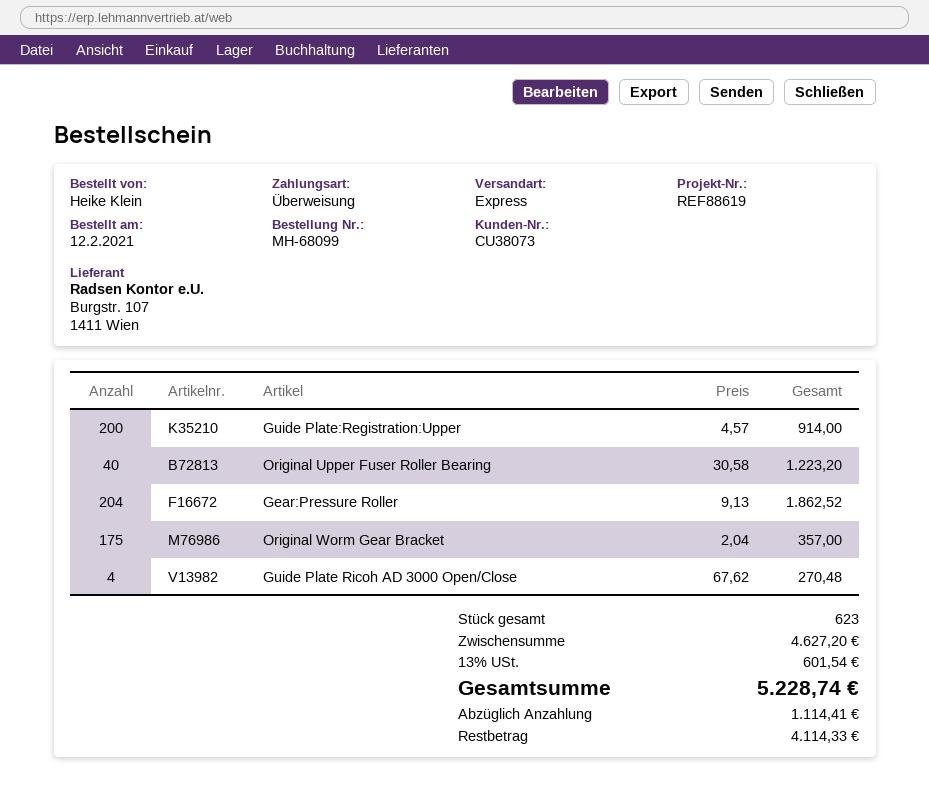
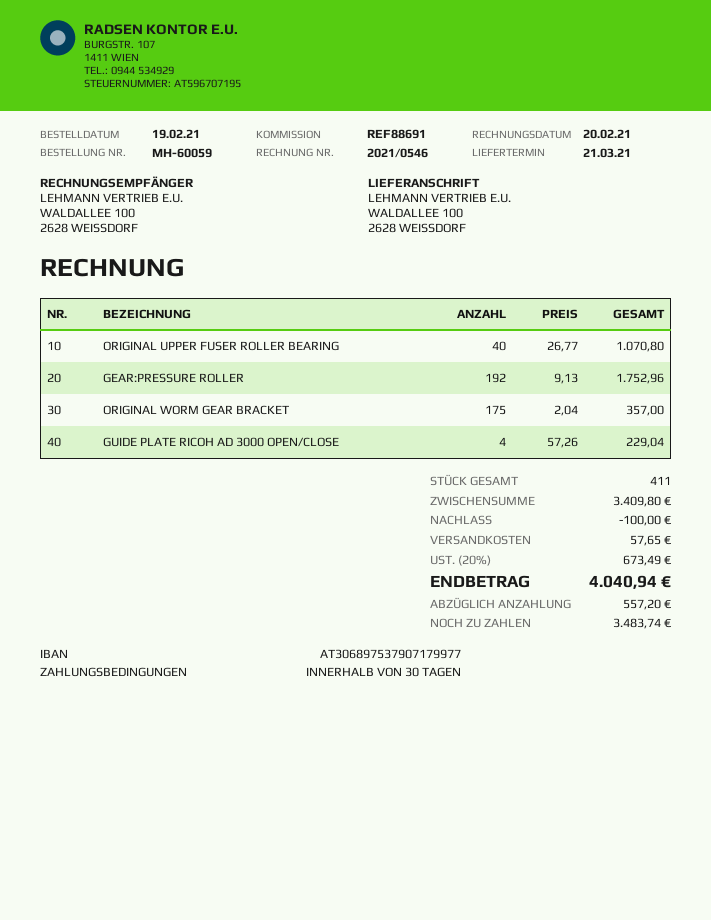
order number: MH-68099 -> MH-60059
order date: 2021-02-12 -> 2021-02-19
reference: REF88619 -> REF88691
Guide Plate:Registration:Upper: 200 x 4.57 = 914.00 -> none
Original Upper Fuser Roller Bearing: 40 x 30.58 = 1223.20 -> 40 x 26.77 = 1070.80
Gear:Pressure Roller: 204 x 9.13 = 1862.52 -> 192 x 9.13 = 1752.96
Guide Plate Ricoh AD 3000 Open/Close: 4 x 67.62 = 270.48 -> 4 x 57.26 = 229.04
total quantity: 623 -> 411
subtotal: 4627.20 -> 3409.80
discount: none -> 100.00
shipping: none -> 57.65
tax: 13% = 601.54 -> 20% = 673.49
total: 5228.74 -> 4040.94
deposit: 1114.41 -> 557.20
balance: 4114.33 -> 3483.74

